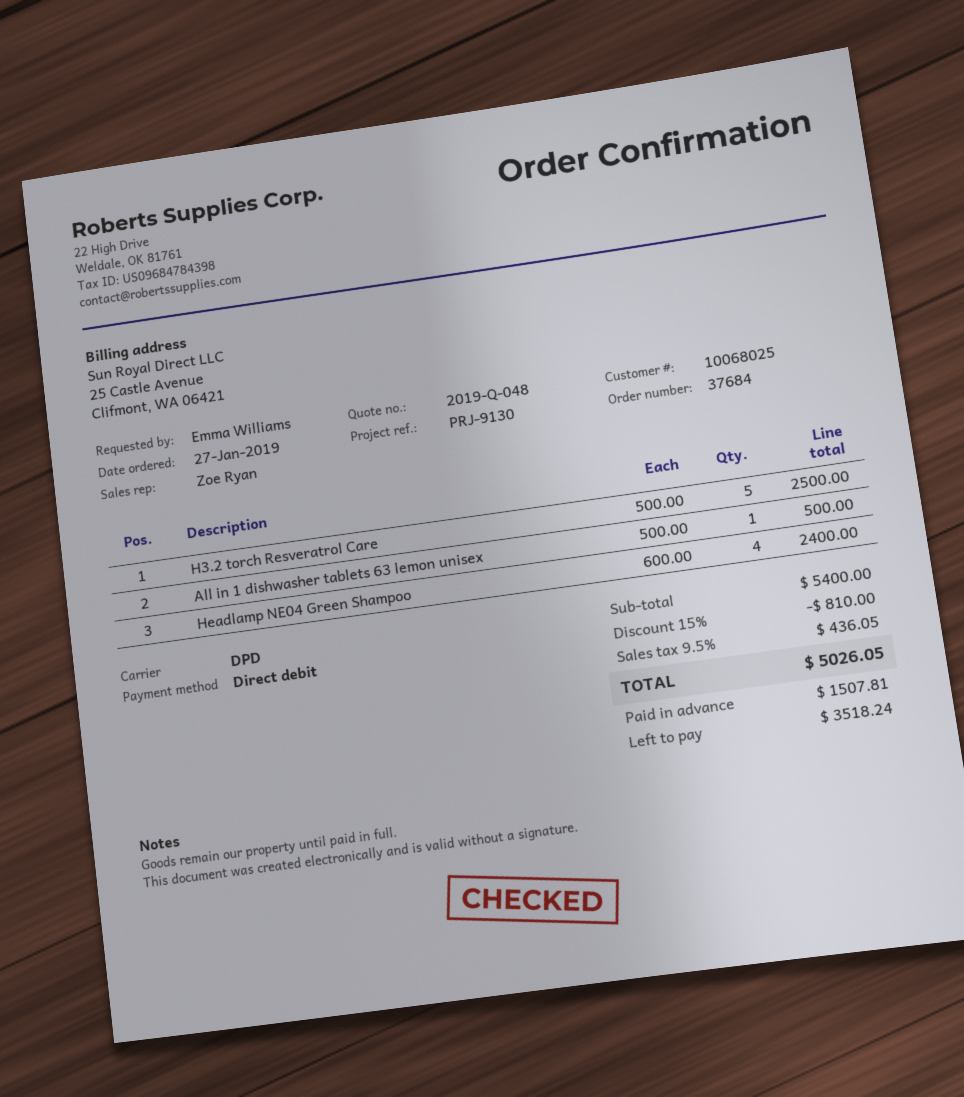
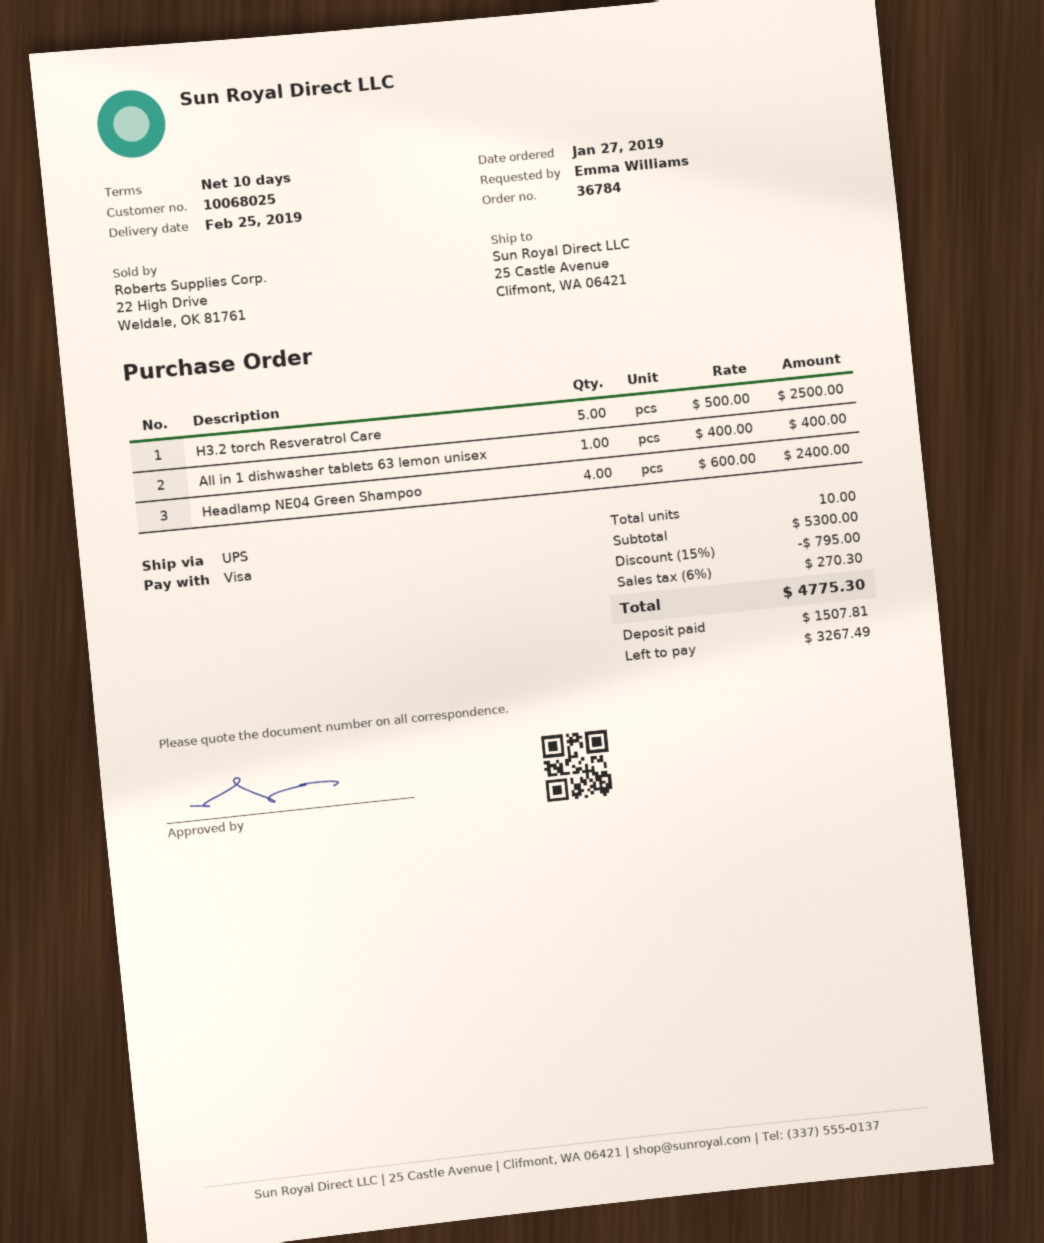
order number: 37684 -> 36784
payment method: direct debit -> Visa
shipping method: DPD -> UPS
All in 1 dishwasher tablets 63 lemon unisex: 1 x 500.00 = 500.00 -> 1 x 400.00 = 400.00
subtotal: 5400.00 -> 5300.00
discount: 15% = 810.00 -> 15% = 795.00
tax: 9.5% = 436.05 -> 6% = 270.30
total: 5026.05 -> 4775.30
balance: 3518.24 -> 3267.49

